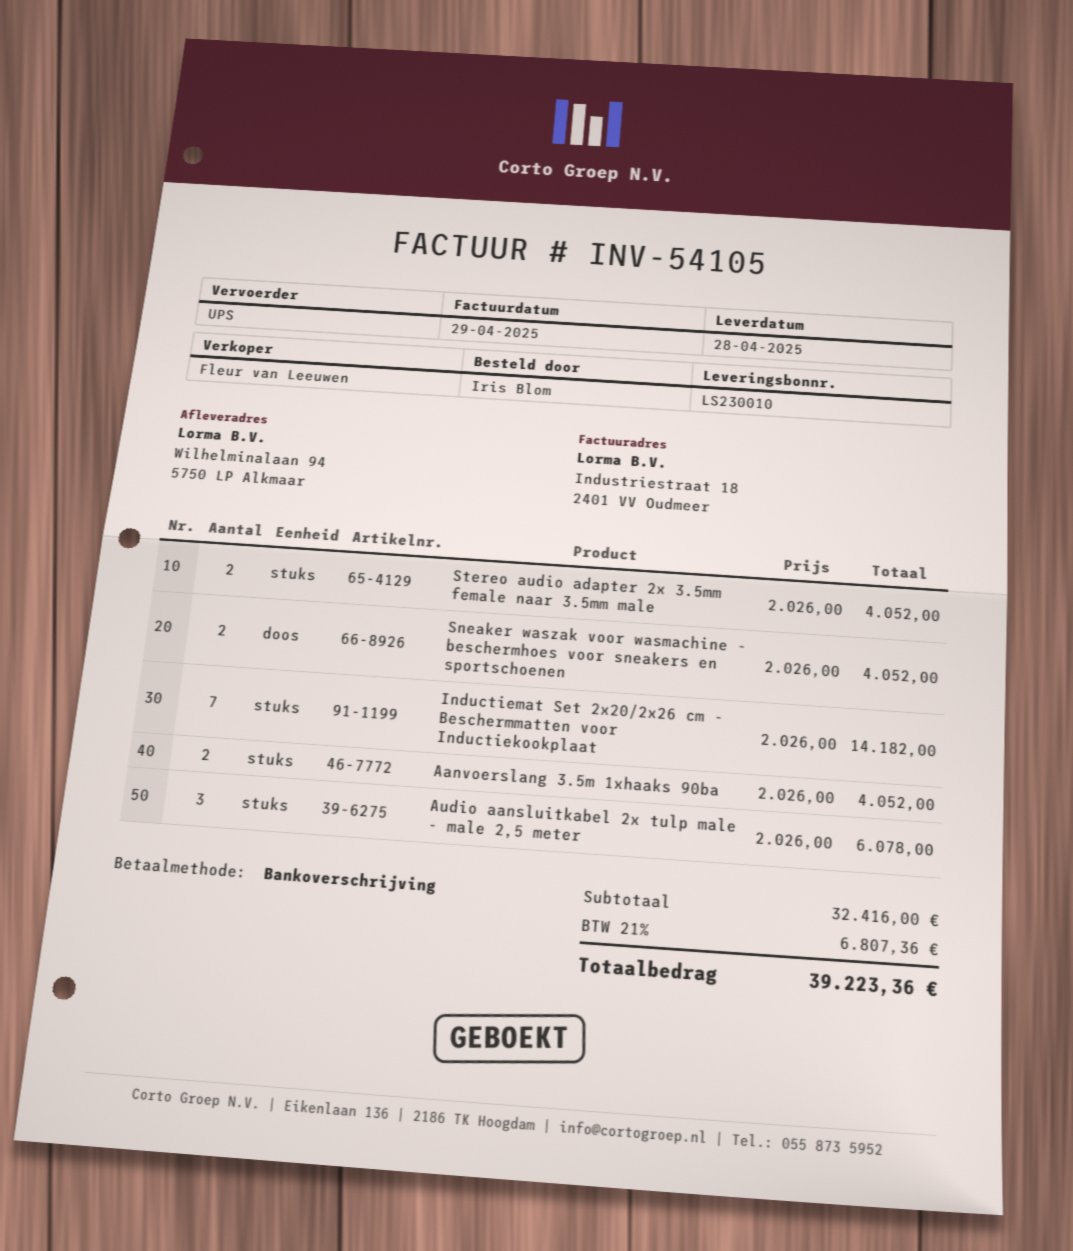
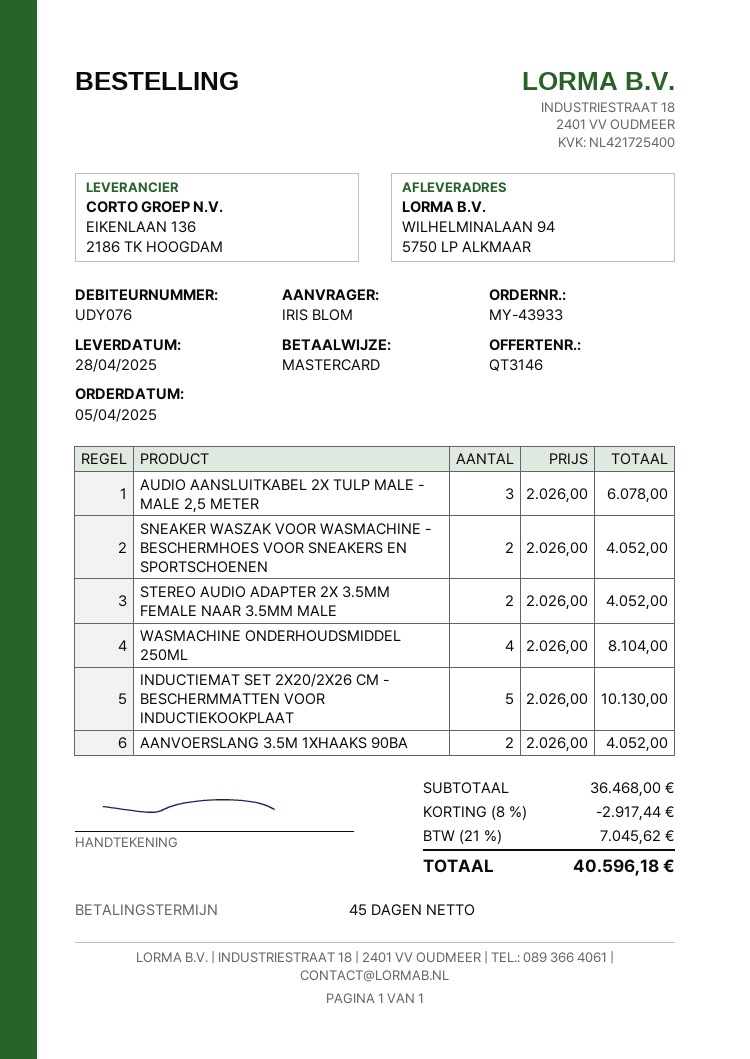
payment method: bank transfer -> Mastercard
Inductiemat Set 2x20/2x26 cm - Beschermmatten voor Inductiekookplaat: 7 x 2026.00 = 14182.00 -> 5 x 2026.00 = 10130.00
WASMACHINE ONDERHOUDSMIDDEL 250ML: none -> 4 x 2026.00 = 8104.00
subtotal: 32416.00 -> 36468.00
discount: none -> 8% = 2917.44
tax: 21% = 6807.36 -> 21% = 7045.62
total: 39223.36 -> 40596.18

